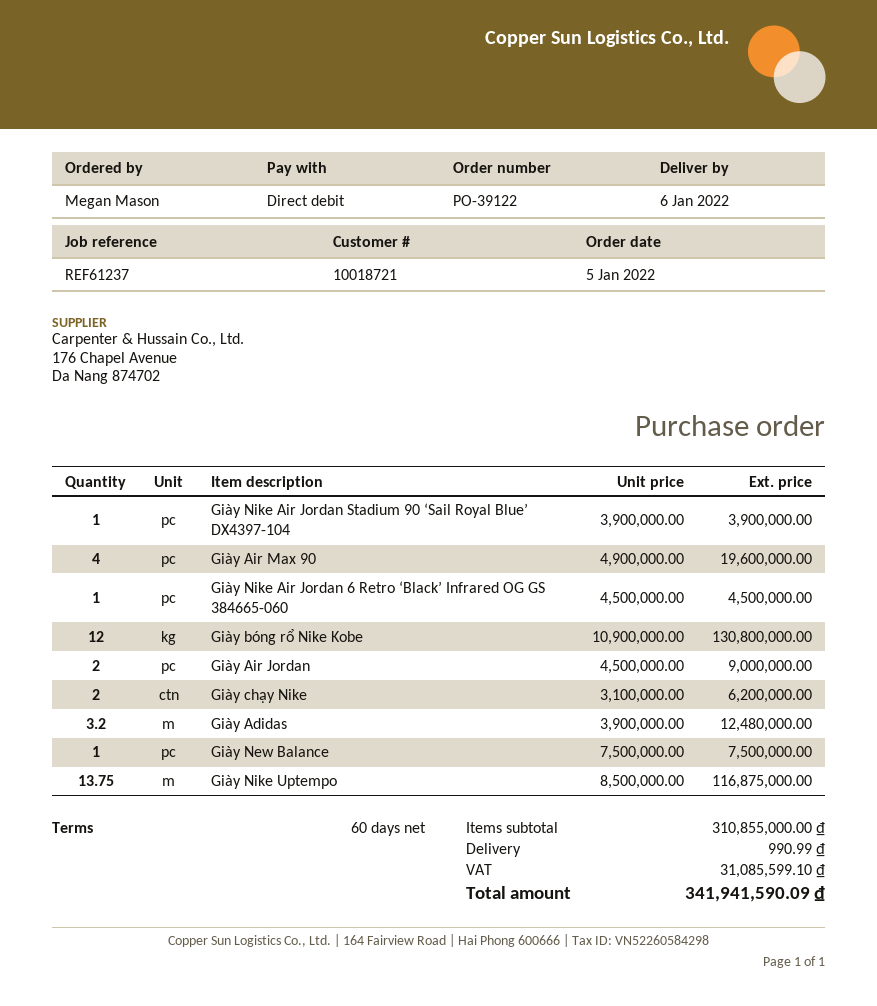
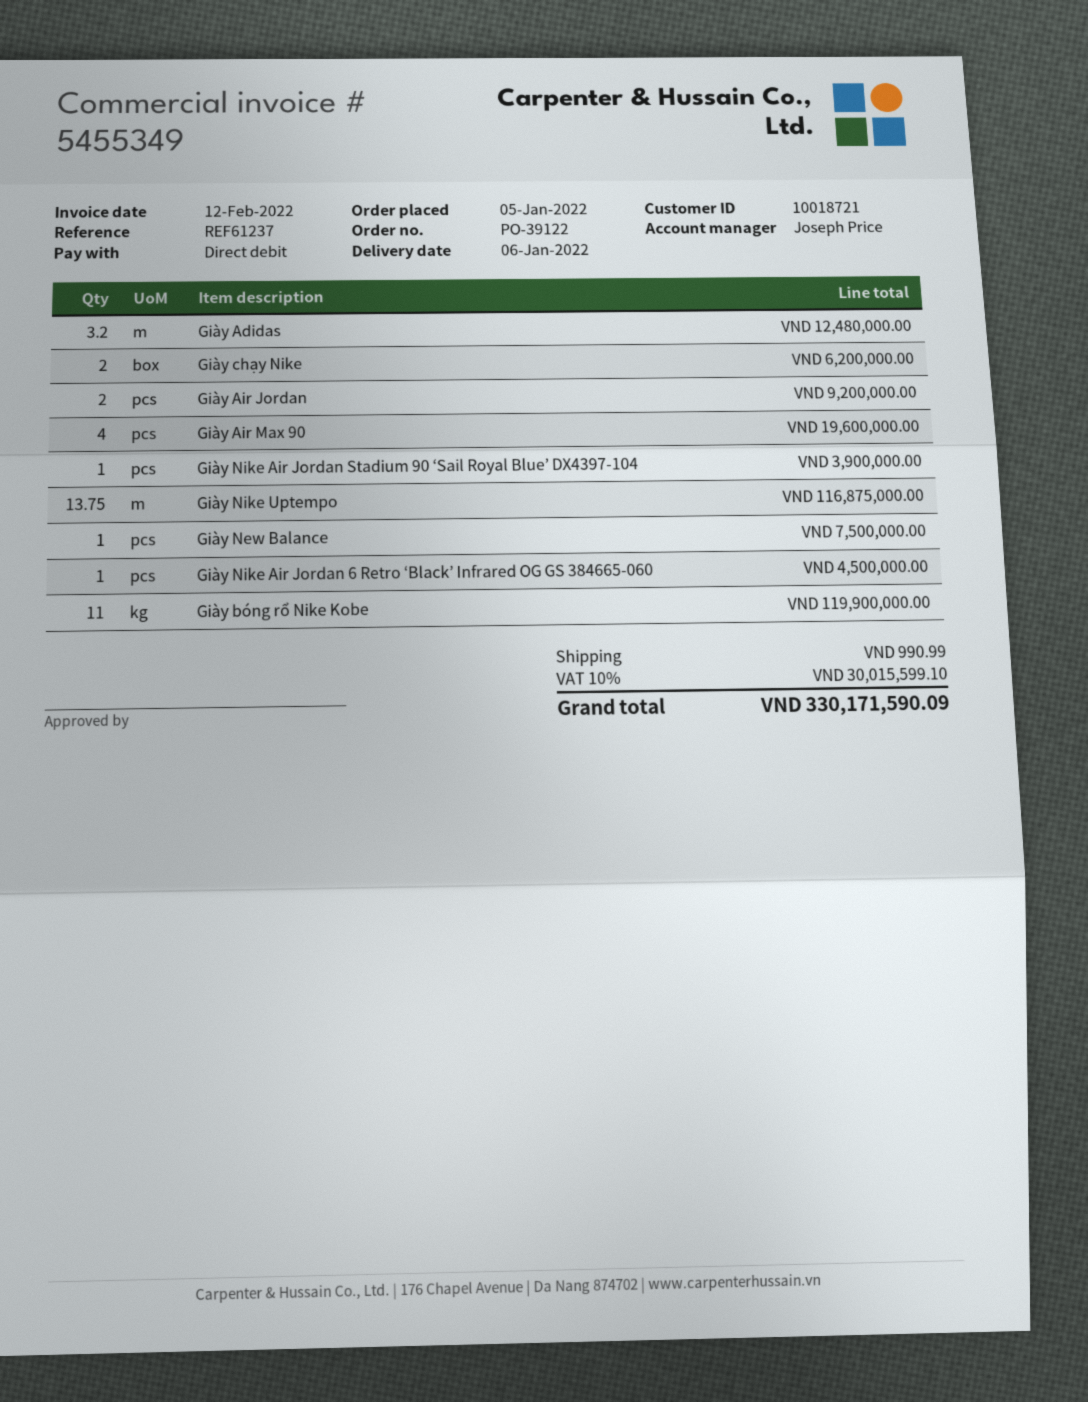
Giày bóng rổ Nike Kobe: 12 for 130800000.00 -> 11 for 119900000.00
Giày Air Jordan: 2 for 9000000.00 -> 2 for 9200000.00
tax: 31085599.10 -> 30015599.10
total: 341941590.09 -> 330171590.09

